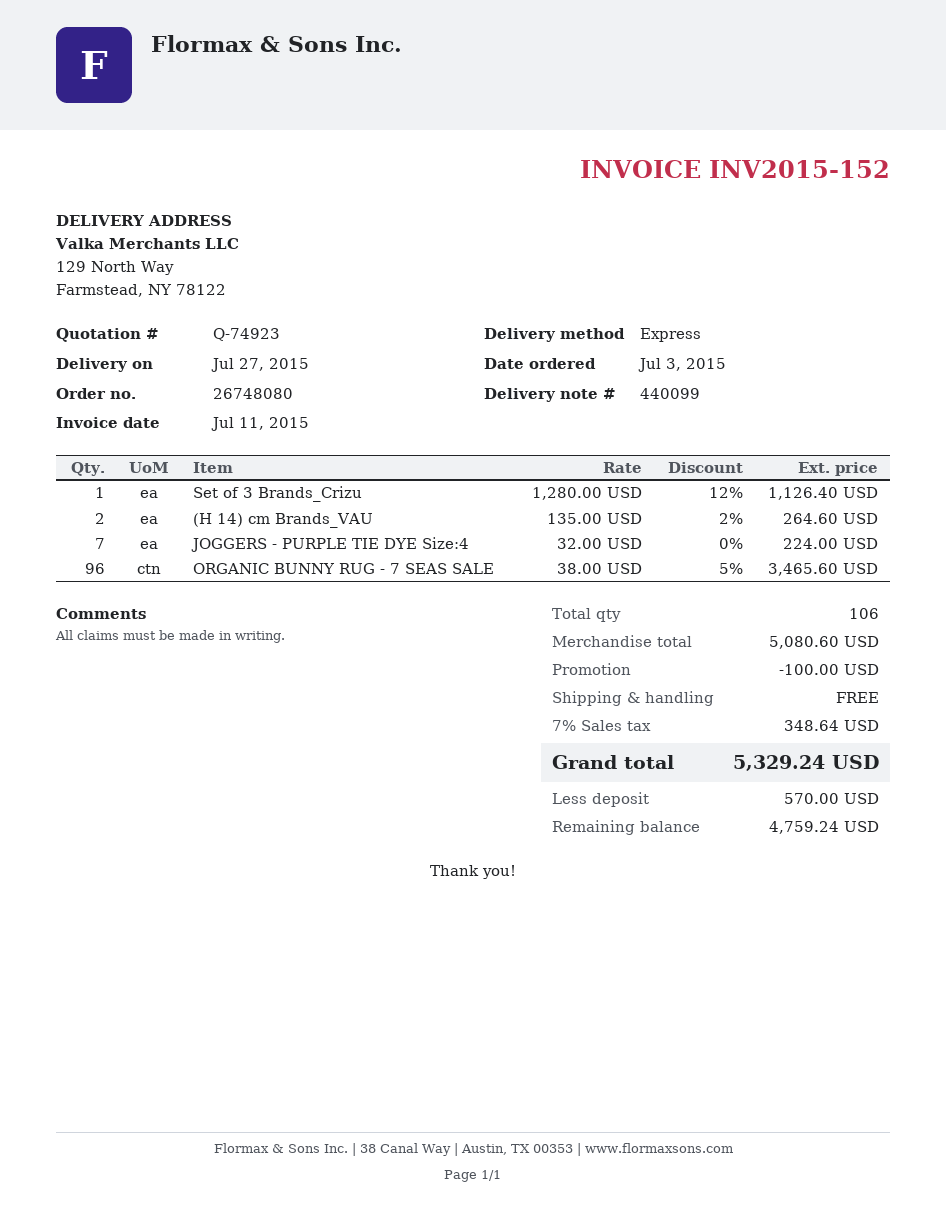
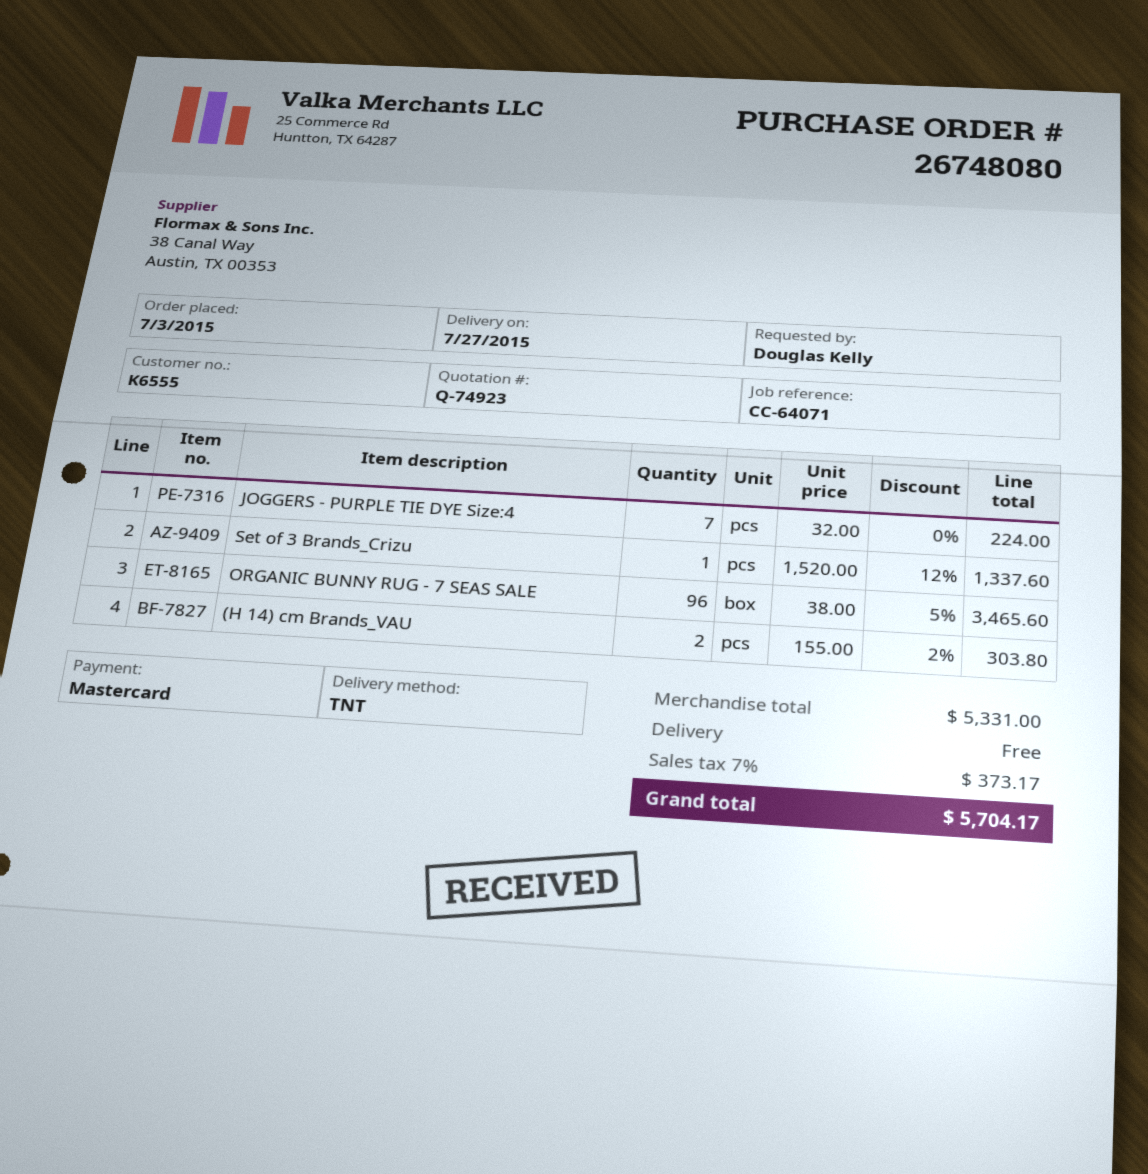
shipping method: express -> TNT
Set of 3 Brands_Crizu: 1 x 1280.00 - 12% = 1126.40 -> 1 x 1520.00 - 12% = 1337.60
(H 14) cm Brands_VAU: 2 x 135.00 - 2% = 264.60 -> 2 x 155.00 - 2% = 303.80
subtotal: 5080.60 -> 5331.00
discount: 100.00 -> none
tax: 7% = 348.64 -> 7% = 373.17
total: 5329.24 -> 5704.17

